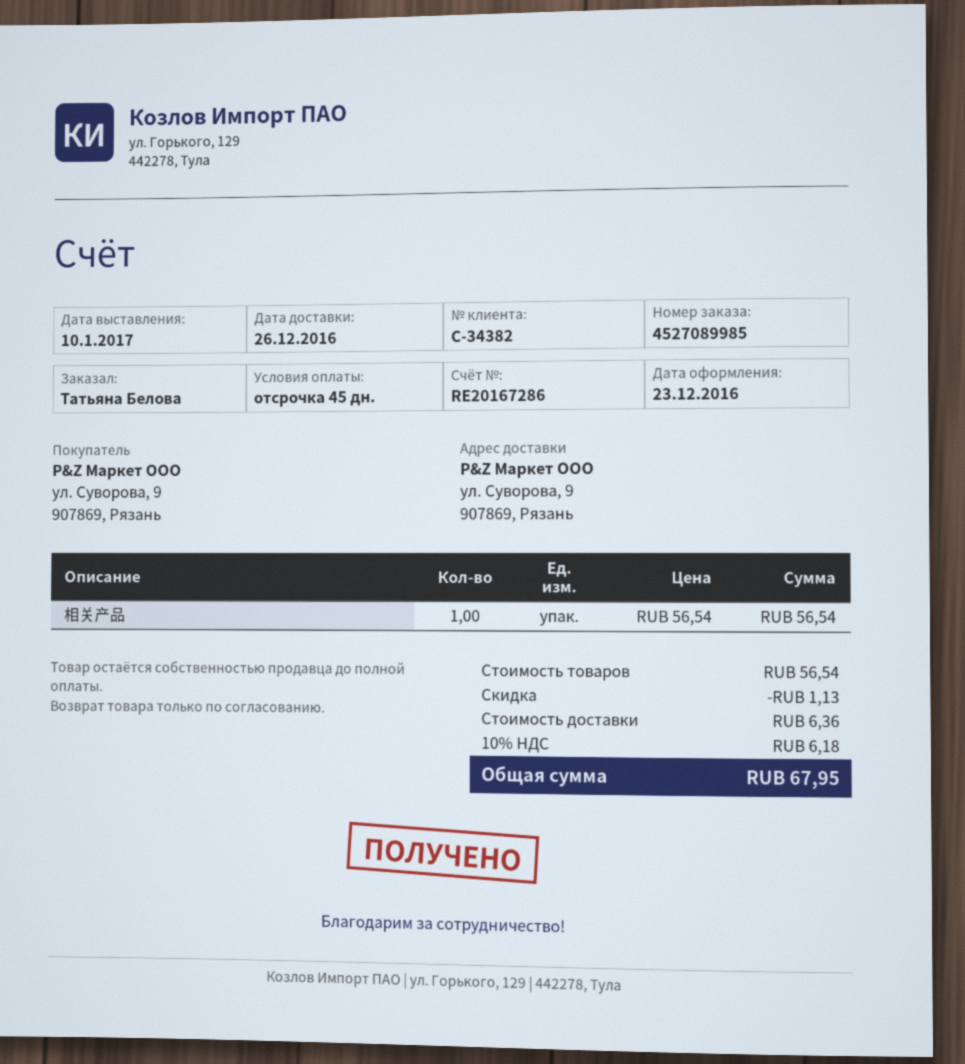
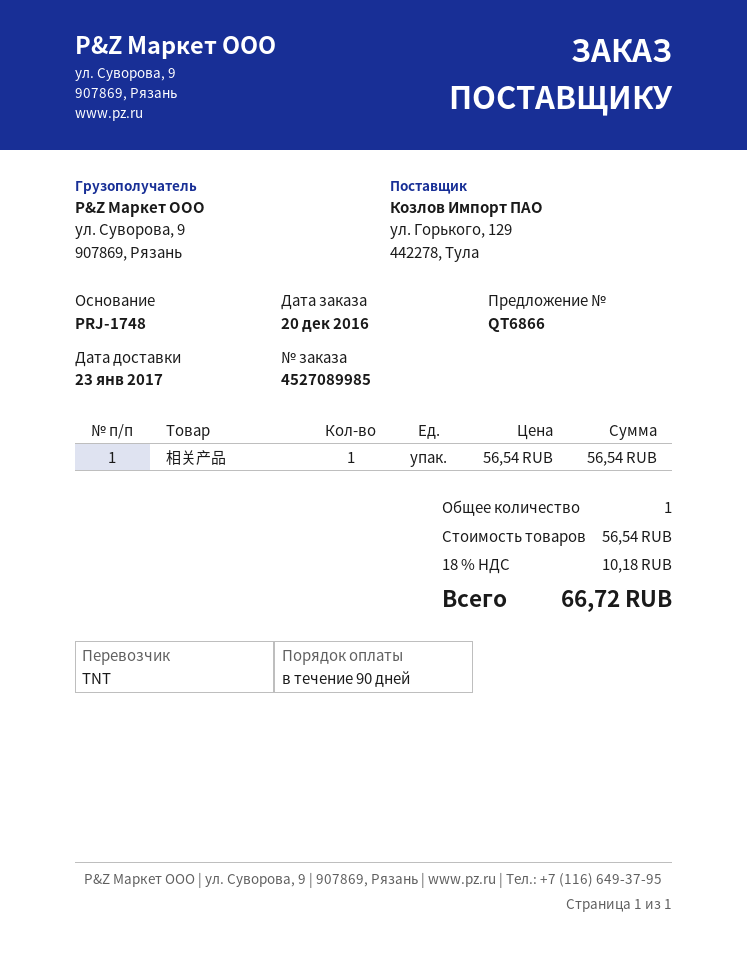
order date: 2016-12-23 -> 2016-12-20
delivery date: 2016-12-26 -> 2017-01-23
payment terms: 45 days -> 90 days
discount: 1.13 -> none
shipping: 6.36 -> none
tax: 10% = 6.18 -> 18% = 10.18
total: 67.95 -> 66.72

